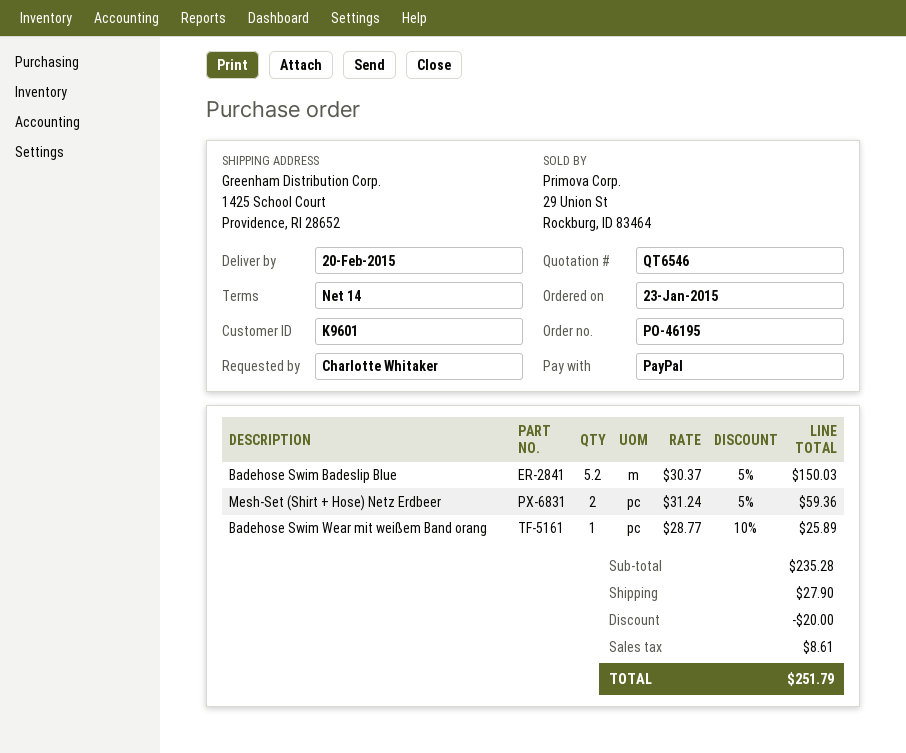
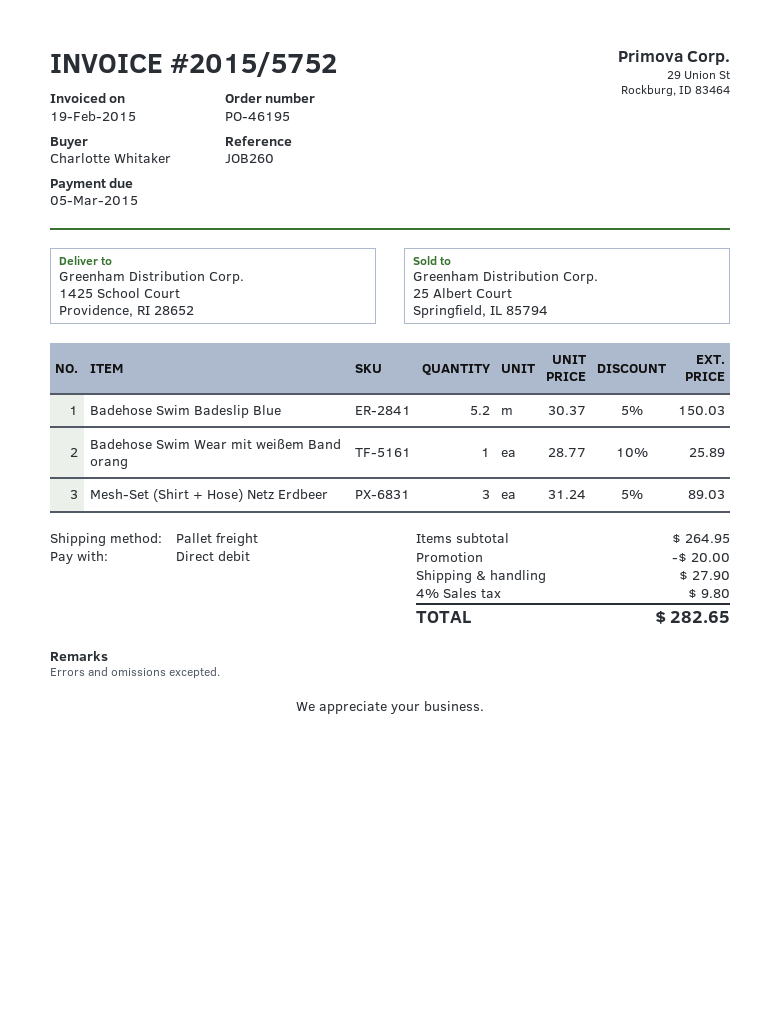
payment method: PayPal -> direct debit
Mesh-Set (Shirt + Hose) Netz Erdbeer: 2 x 31.24 - 5% = 59.36 -> 3 x 31.24 - 5% = 89.03
subtotal: 235.28 -> 264.95
tax: 8.61 -> 9.80
total: 251.79 -> 282.65

